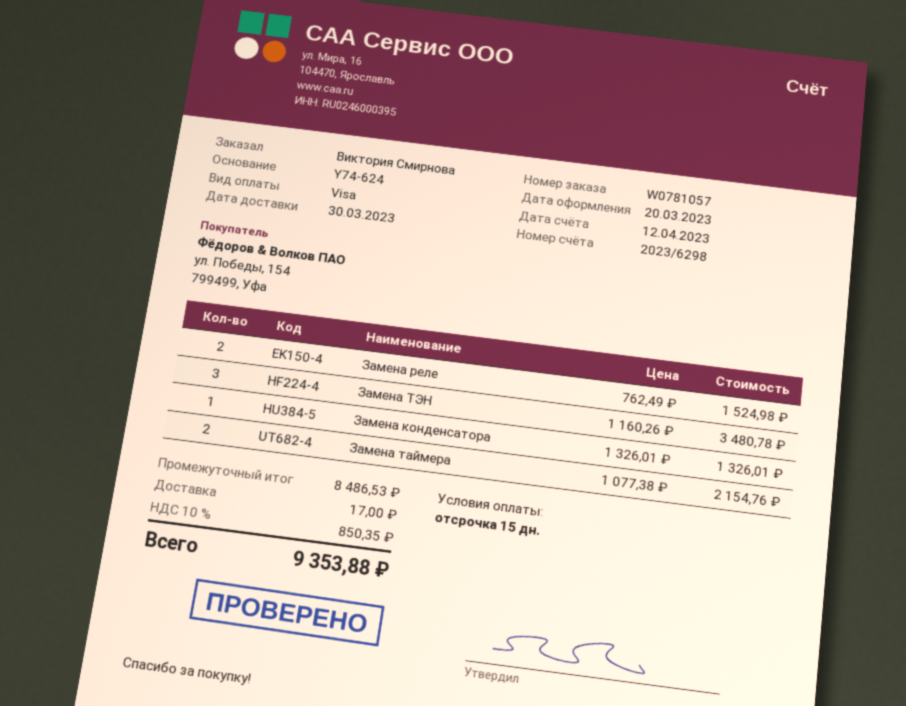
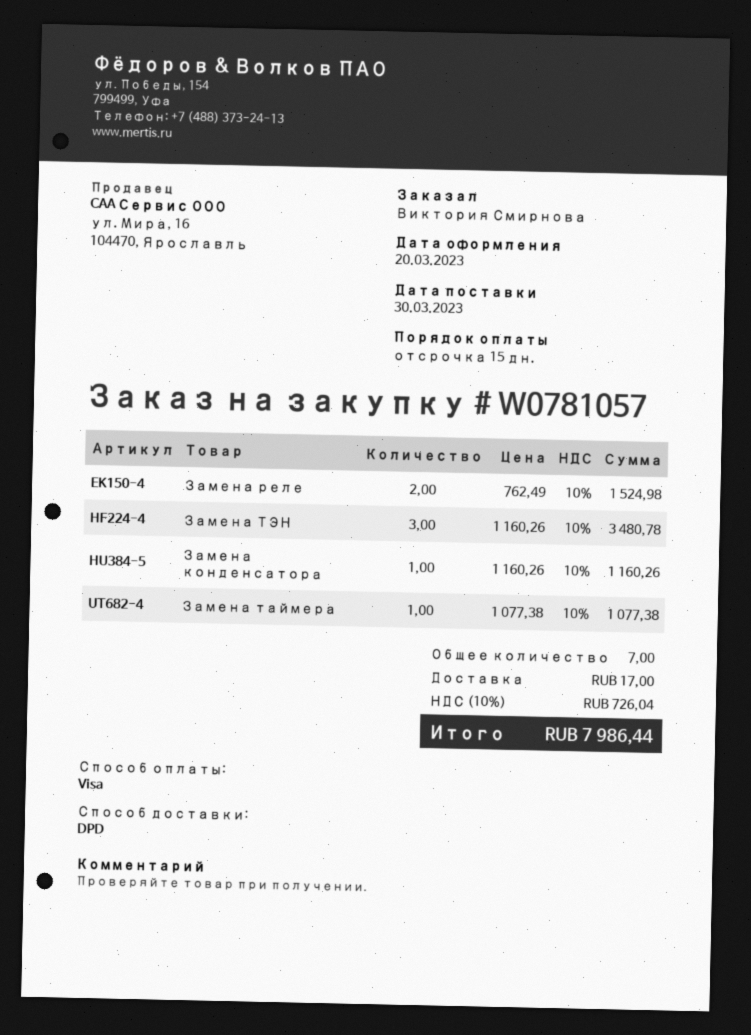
Замена конденсатора: 1 x 1326.01 = 1326.01 -> 1 x 1160.26 = 1160.26
Замена таймера: 2 x 1077.38 = 2154.76 -> 1 x 1077.38 = 1077.38
tax: 10% = 850.35 -> 10% = 726.04
total: 9353.88 -> 7986.44

